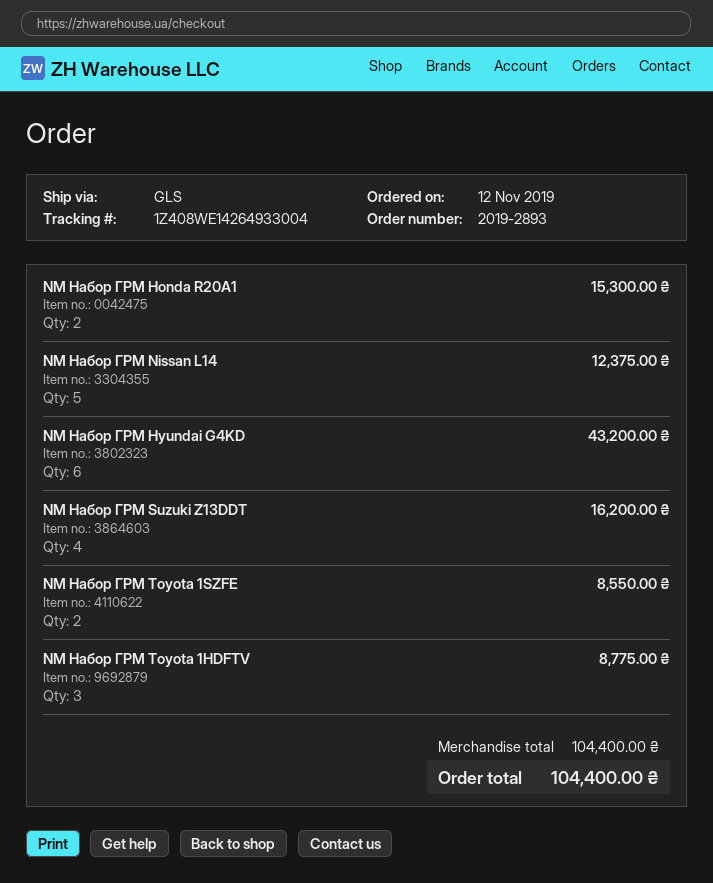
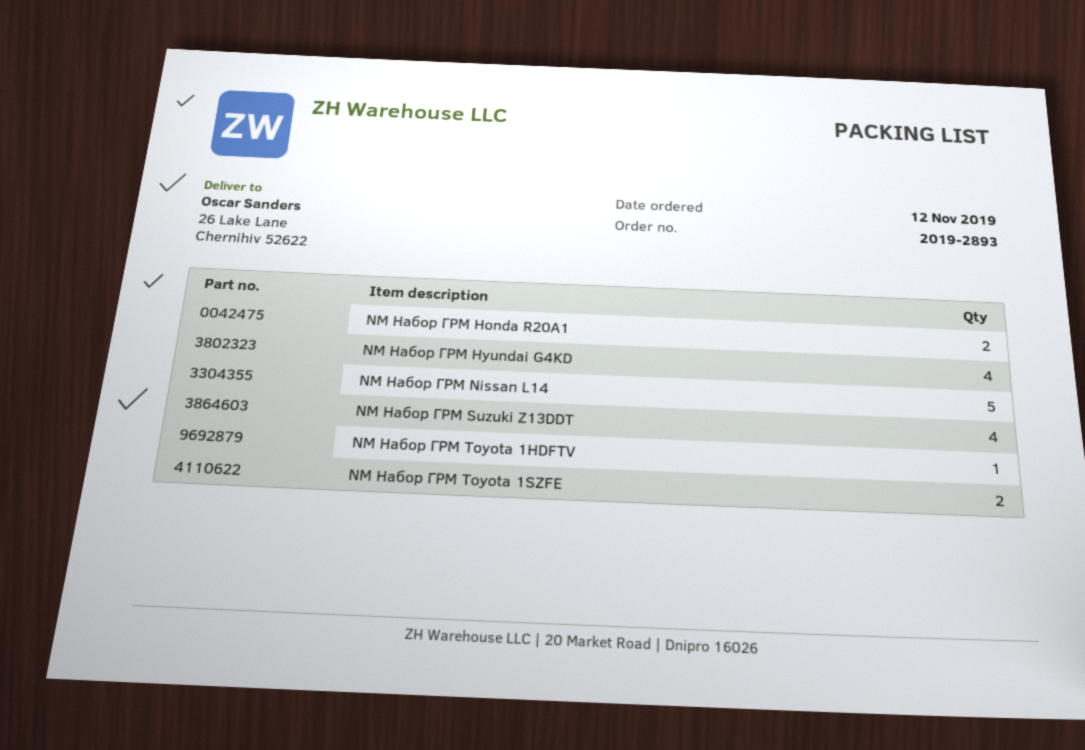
NM Набор ГРМ Hyundai G4KD: 6 -> 4
NM Набор ГРМ Toyota 1HDFTV: 3 -> 1

